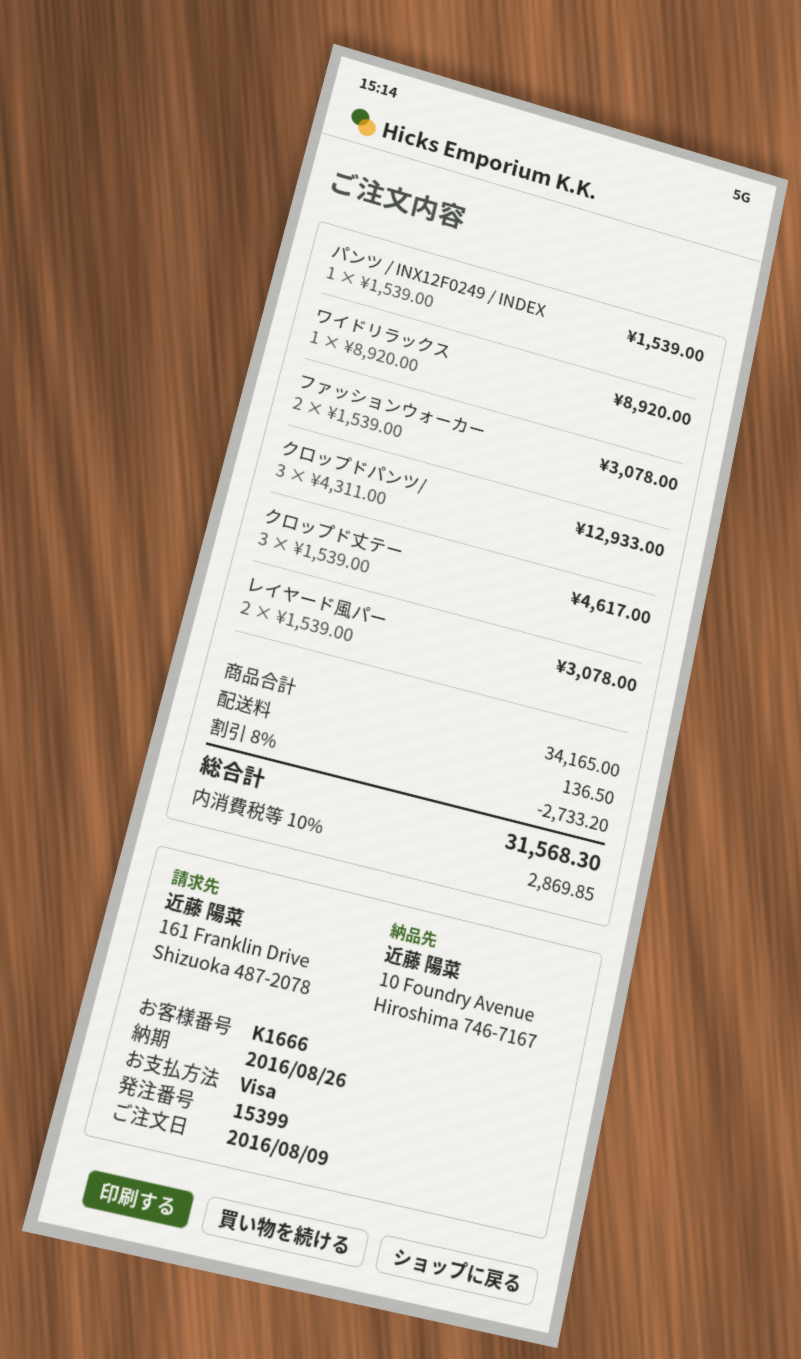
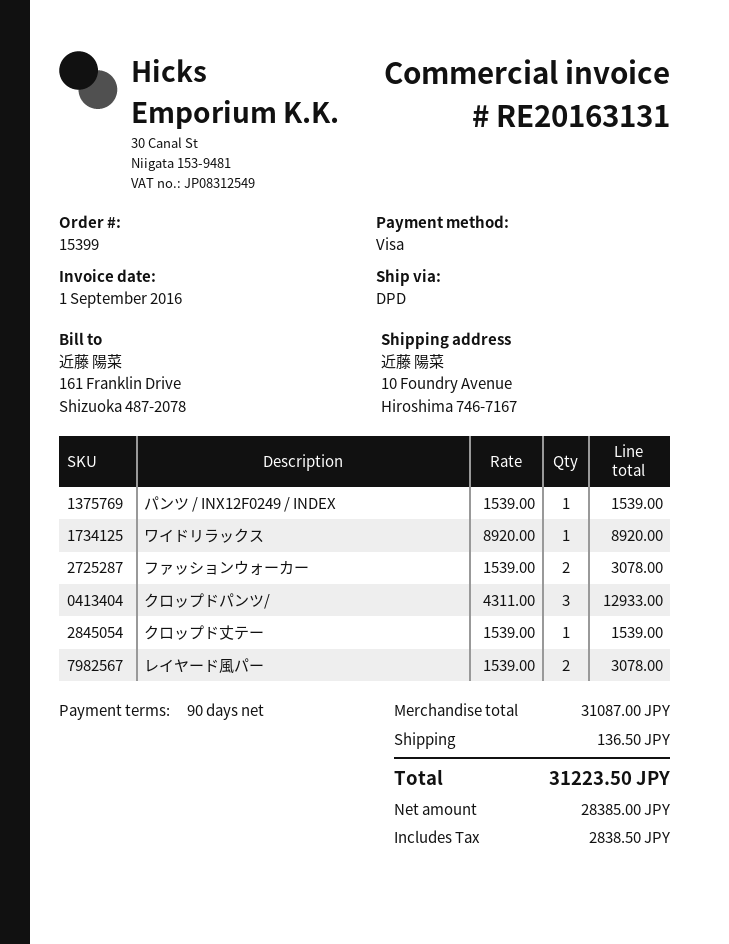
クロップド丈テー: 3 x 1539.00 = 4617.00 -> 1 x 1539.00 = 1539.00
subtotal: 34165.00 -> 31087.00
discount: 8% = 2733.20 -> none
tax: 2869.85 -> 2838.50
total: 31568.30 -> 31223.50

